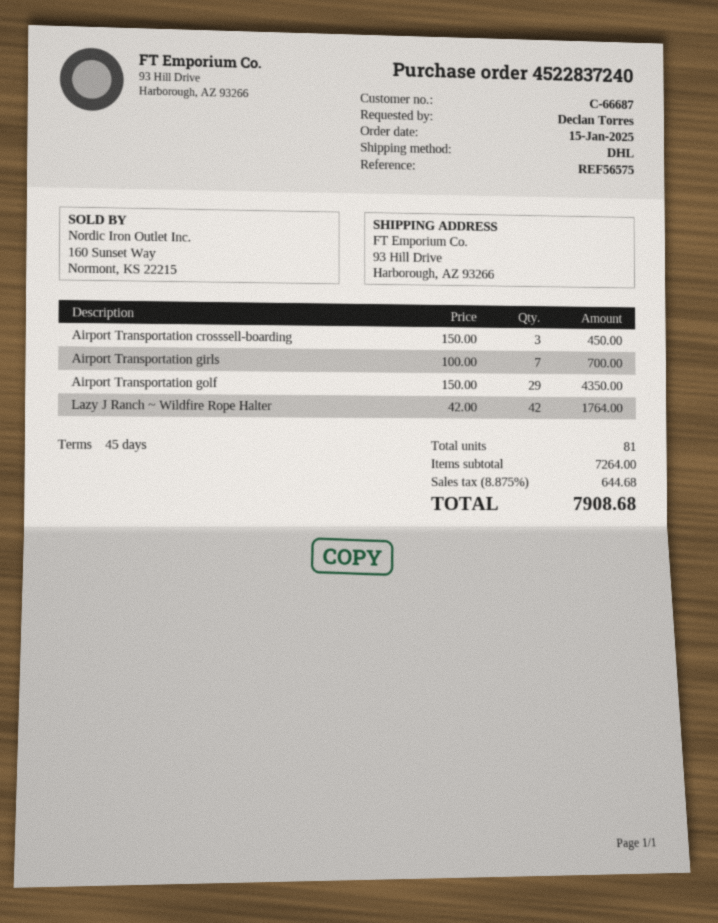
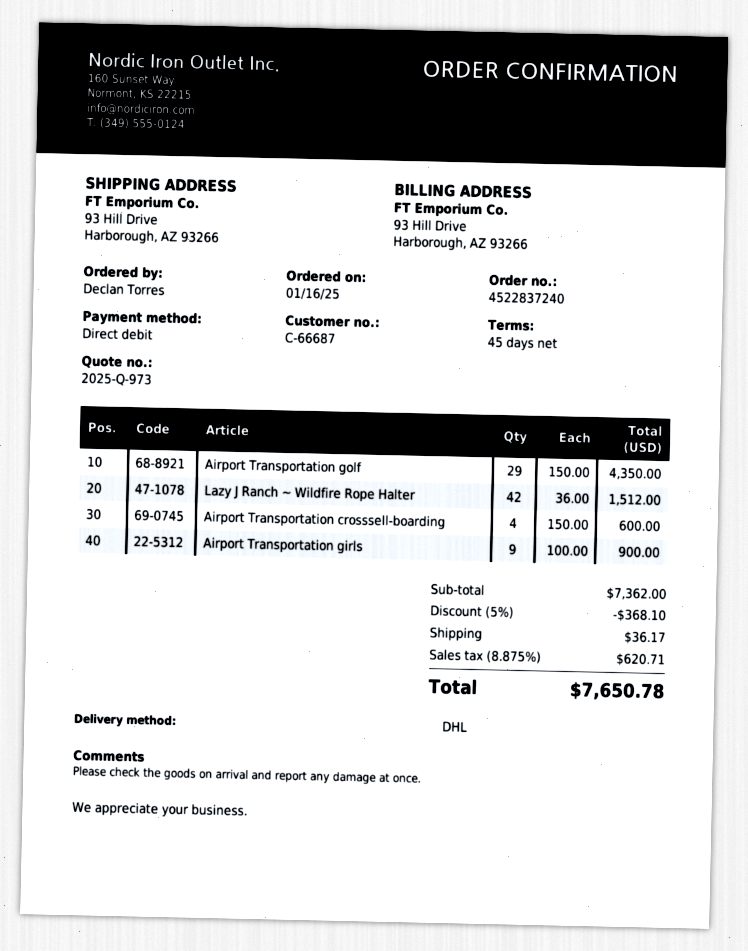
order date: 2025-01-15 -> 2025-01-16
Airport Transportation crosssell-boarding: 3 x 150.00 = 450.00 -> 4 x 150.00 = 600.00
Airport Transportation girls: 7 x 100.00 = 700.00 -> 9 x 100.00 = 900.00
Lazy J Ranch ~ Wildfire Rope Halter: 42 x 42.00 = 1764.00 -> 42 x 36.00 = 1512.00
subtotal: 7264.00 -> 7362.00
discount: none -> 5% = 368.10
shipping: none -> 36.17
tax: 8.875% = 644.68 -> 8.875% = 620.71
total: 7908.68 -> 7650.78

